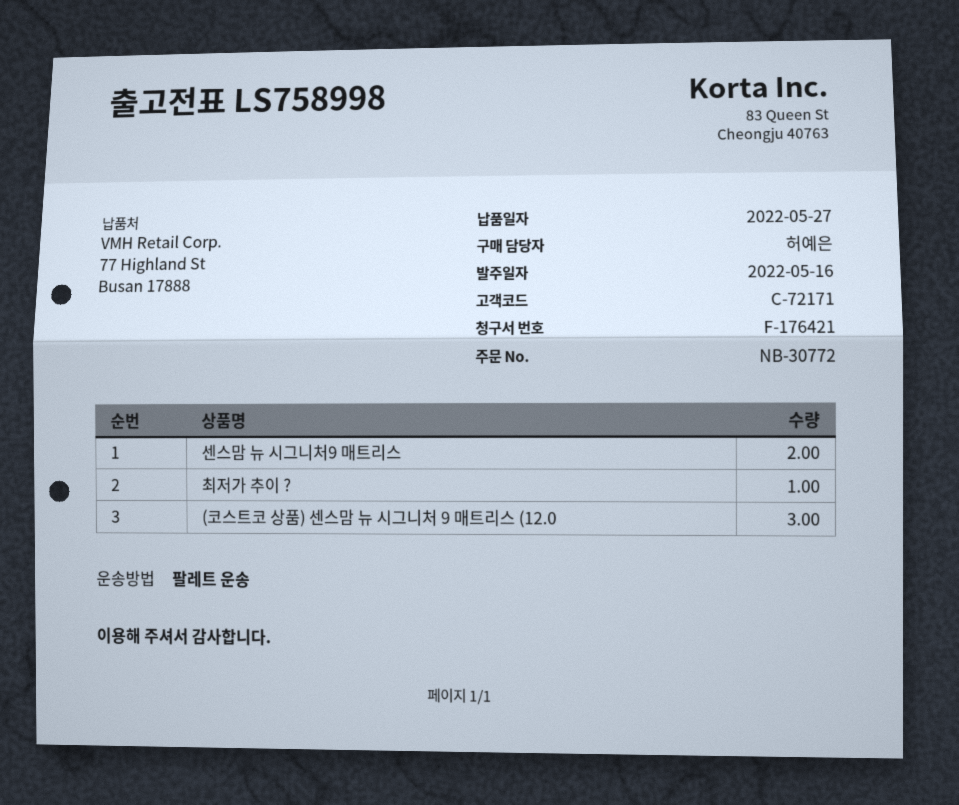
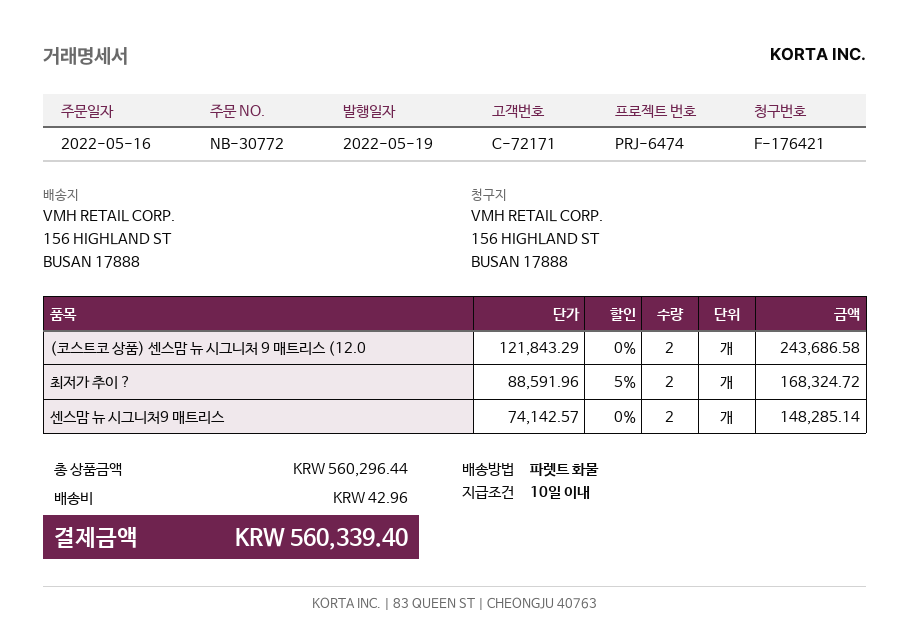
ship to: 77 Highland St, Busan 17888 -> 156 HIGHLAND ST, BUSAN 17888
최저가 추이 ?: 1 -> 2
(코스트코 상품) 센스맘 뉴 시그니처 9 매트리스 (12.0: 3 -> 2

